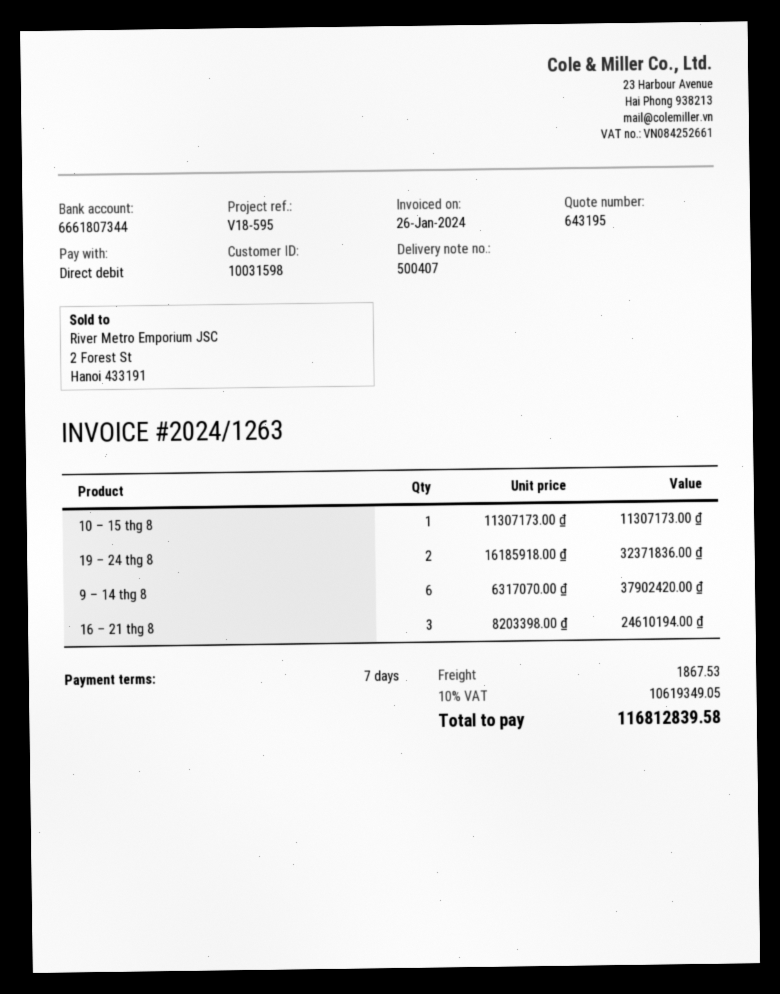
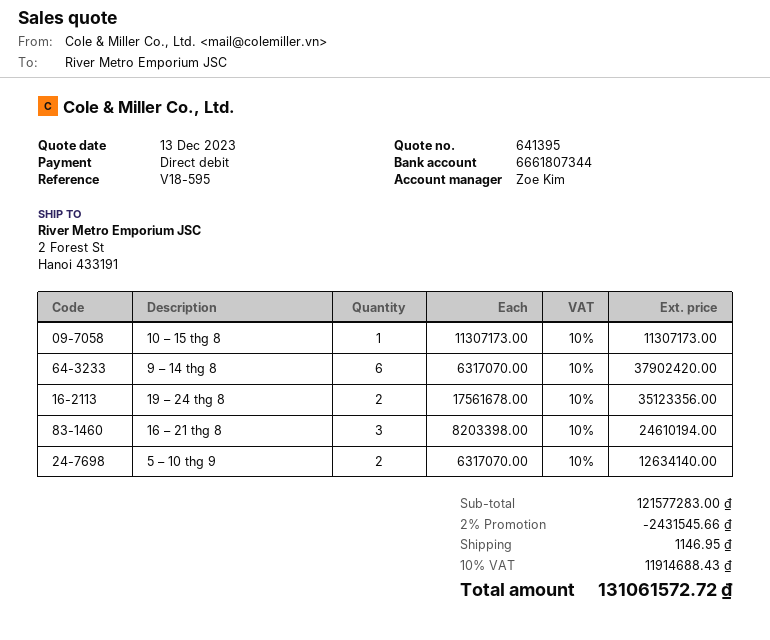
quote number: 643195 -> 641395
19 – 24 thg 8: 2 x 16185918.00 = 32371836.00 -> 2 x 17561678.00 = 35123356.00
5 – 10 thg 9: none -> 2 x 6317070.00 = 12634140.00
discount: none -> 2% = 2431545.66
shipping: 1867.53 -> 1146.95
tax: 10% = 10619349.05 -> 10% = 11914688.43
total: 116812839.58 -> 131061572.72

